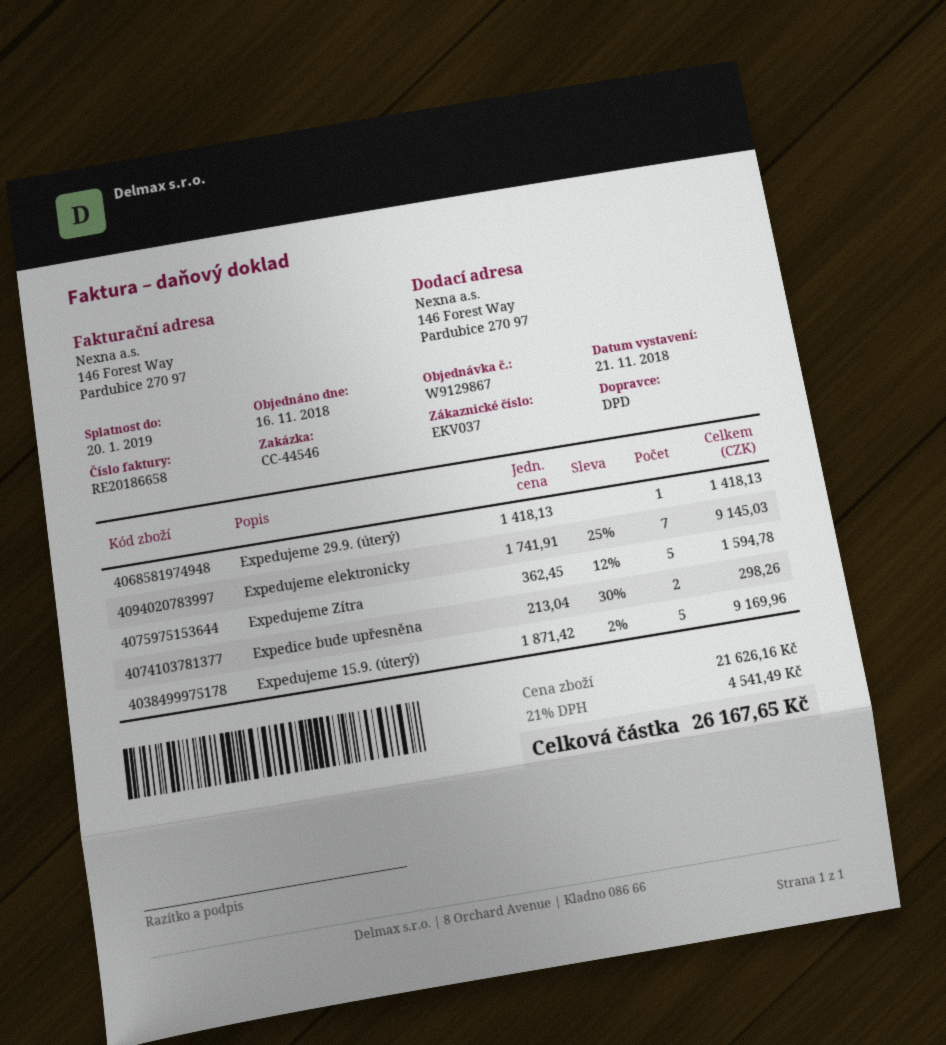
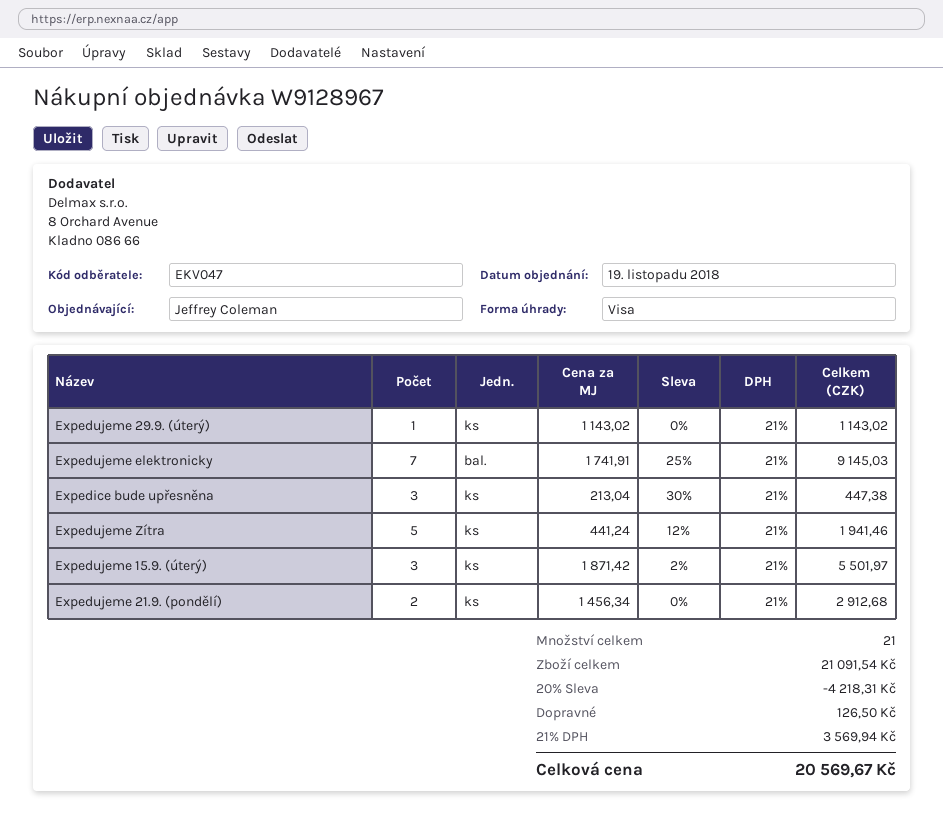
order number: W9129867 -> W9128967
order date: 2018-11-16 -> 2018-11-19
customer number: EKV037 -> EKV047
Expedujeme 29.9. (úterý): 1 x 1418.13 = 1418.13 -> 1 x 1143.02 = 1143.02
Expedujeme Zítra: 5 x 362.45 - 12% = 1594.78 -> 5 x 441.24 - 12% = 1941.46
Expedice bude upřesněna: 2 x 213.04 - 30% = 298.26 -> 3 x 213.04 - 30% = 447.38
Expedujeme 15.9. (úterý): 5 x 1871.42 - 2% = 9169.96 -> 3 x 1871.42 - 2% = 5501.97
Expedujeme 21.9. (pondělí): none -> 2 x 1456.34 = 2912.68
subtotal: 21626.16 -> 21091.54
discount: none -> 20% = 4218.31
shipping: none -> 126.50
tax: 21% = 4541.49 -> 21% = 3569.94
total: 26167.65 -> 20569.67

